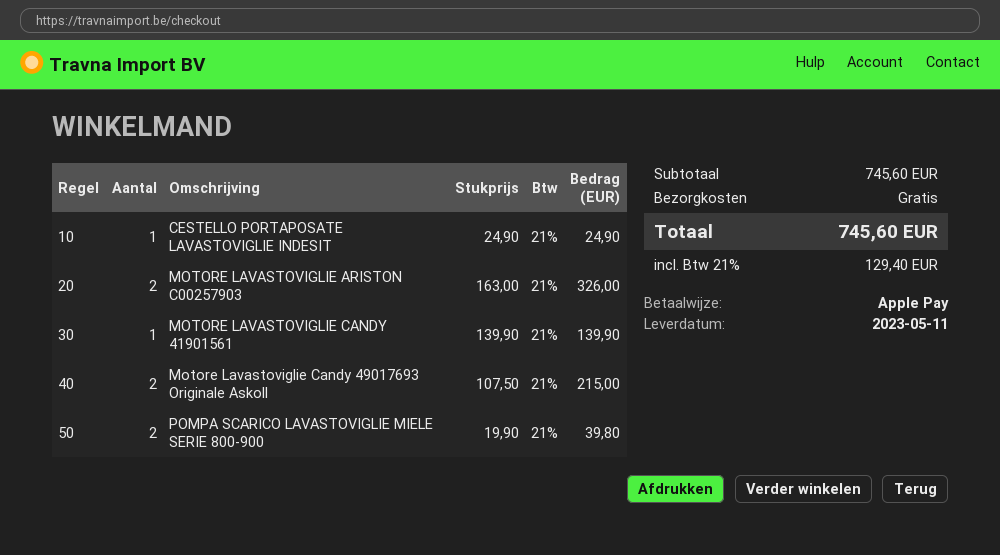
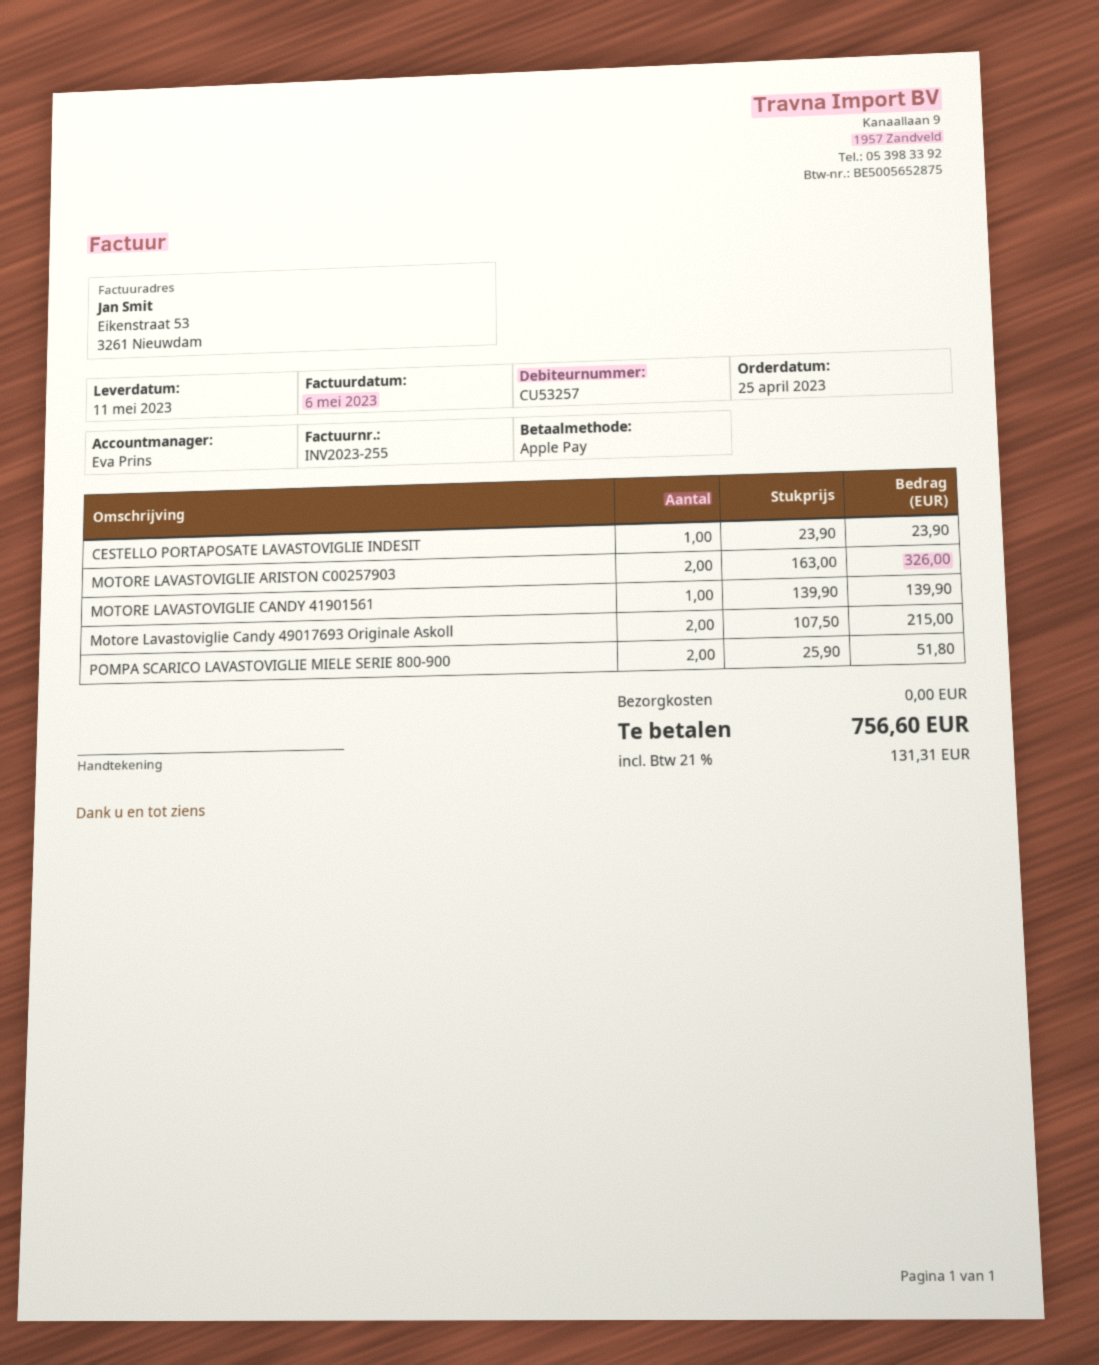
CESTELLO PORTAPOSATE LAVASTOVIGLIE INDESIT: 1 x 24.90 = 24.90 -> 1 x 23.90 = 23.90
POMPA SCARICO LAVASTOVIGLIE MIELE SERIE 800-900: 2 x 19.90 = 39.80 -> 2 x 25.90 = 51.80
tax: 21% = 129.40 -> 21% = 131.31
total: 745.60 -> 756.60

